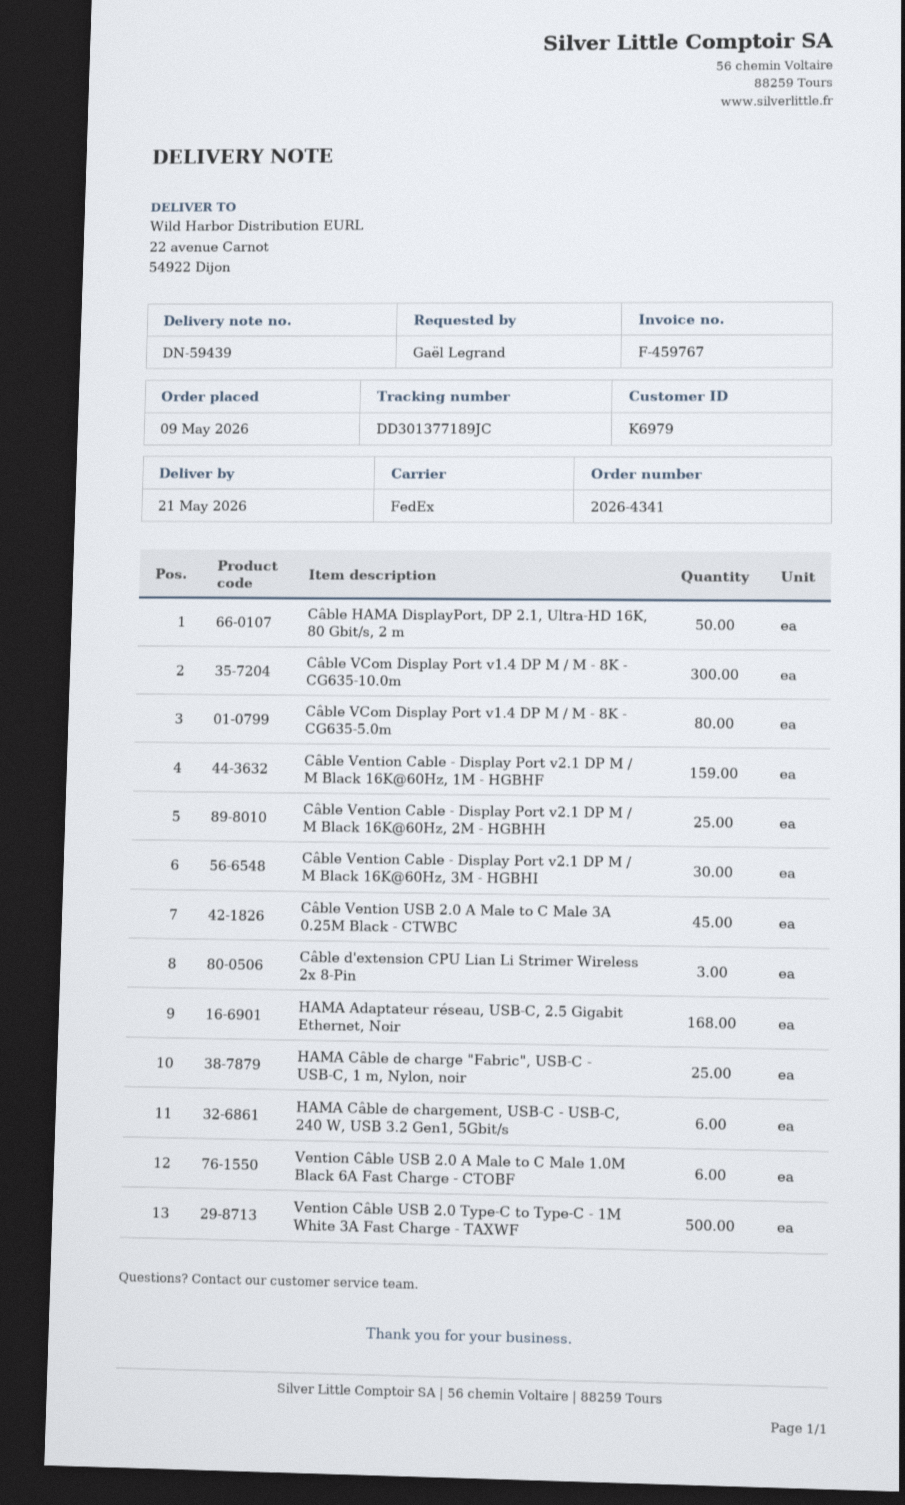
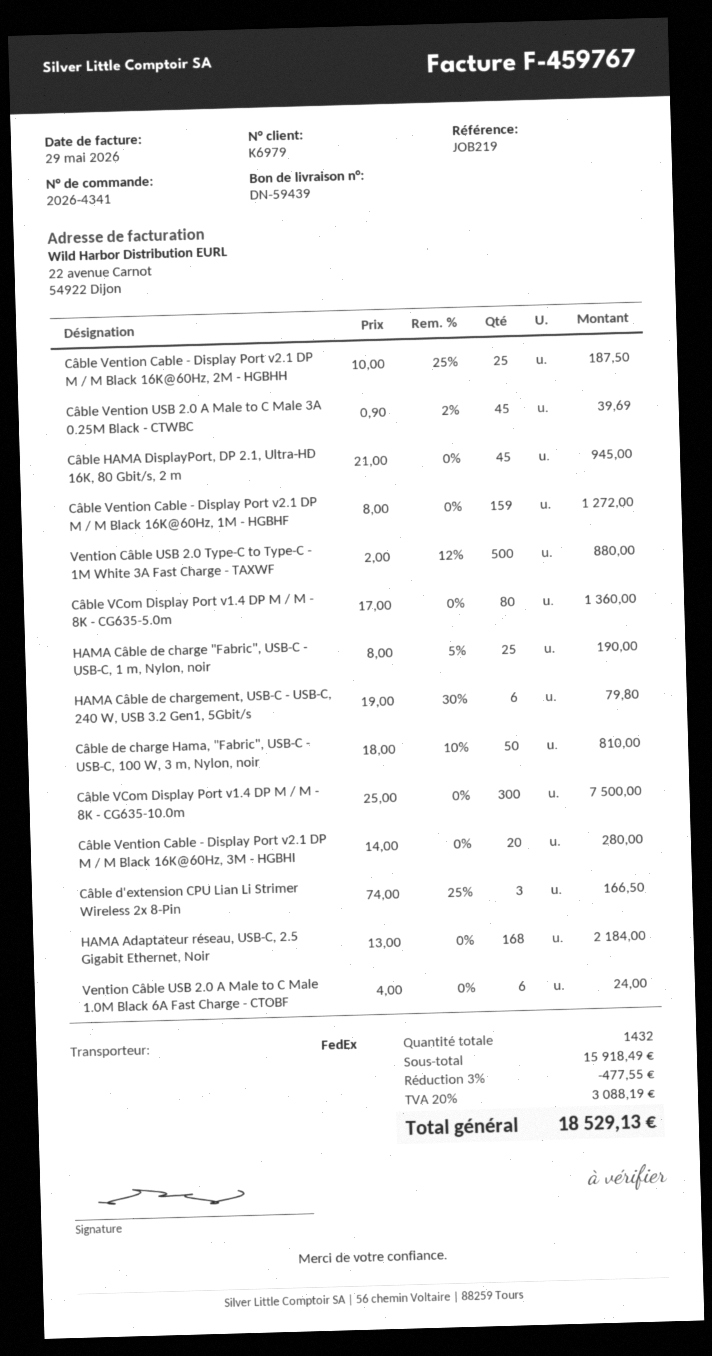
Câble HAMA DisplayPort, DP 2.1, Ultra-HD 16K, 80 Gbit/s, 2 m: 50 -> 45
Câble Vention Cable - Display Port v2.1 DP M / M Black 16K@60Hz, 3M - HGBHI: 30 -> 20
Câble de charge Hama, "Fabric", USB-C - USB-C, 100 W, 3 m, Nylon, noir: none -> 50

